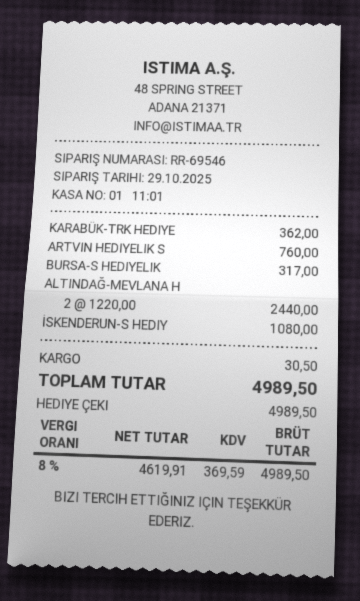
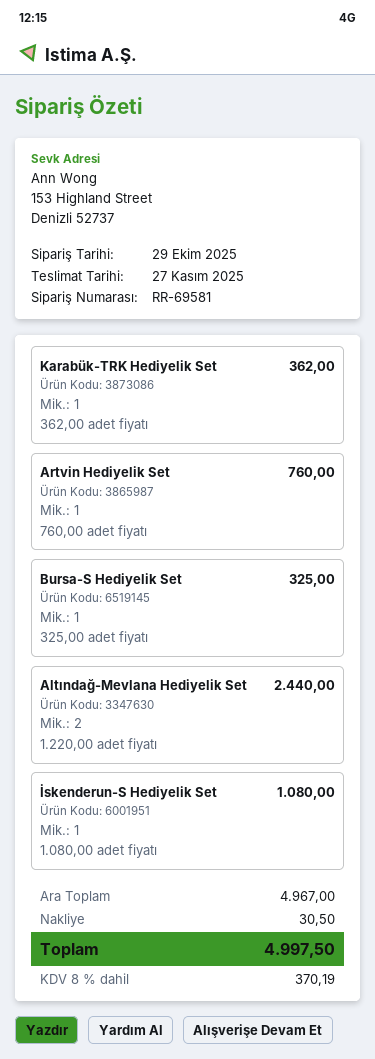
order number: RR-69546 -> RR-69581
BURSA-S HEDIYELIK: 1 x 317.00 = 317.00 -> 1 x 325.00 = 325.00
tax: 8% = 369.59 -> 8% = 370.19
total: 4989.50 -> 4997.50

